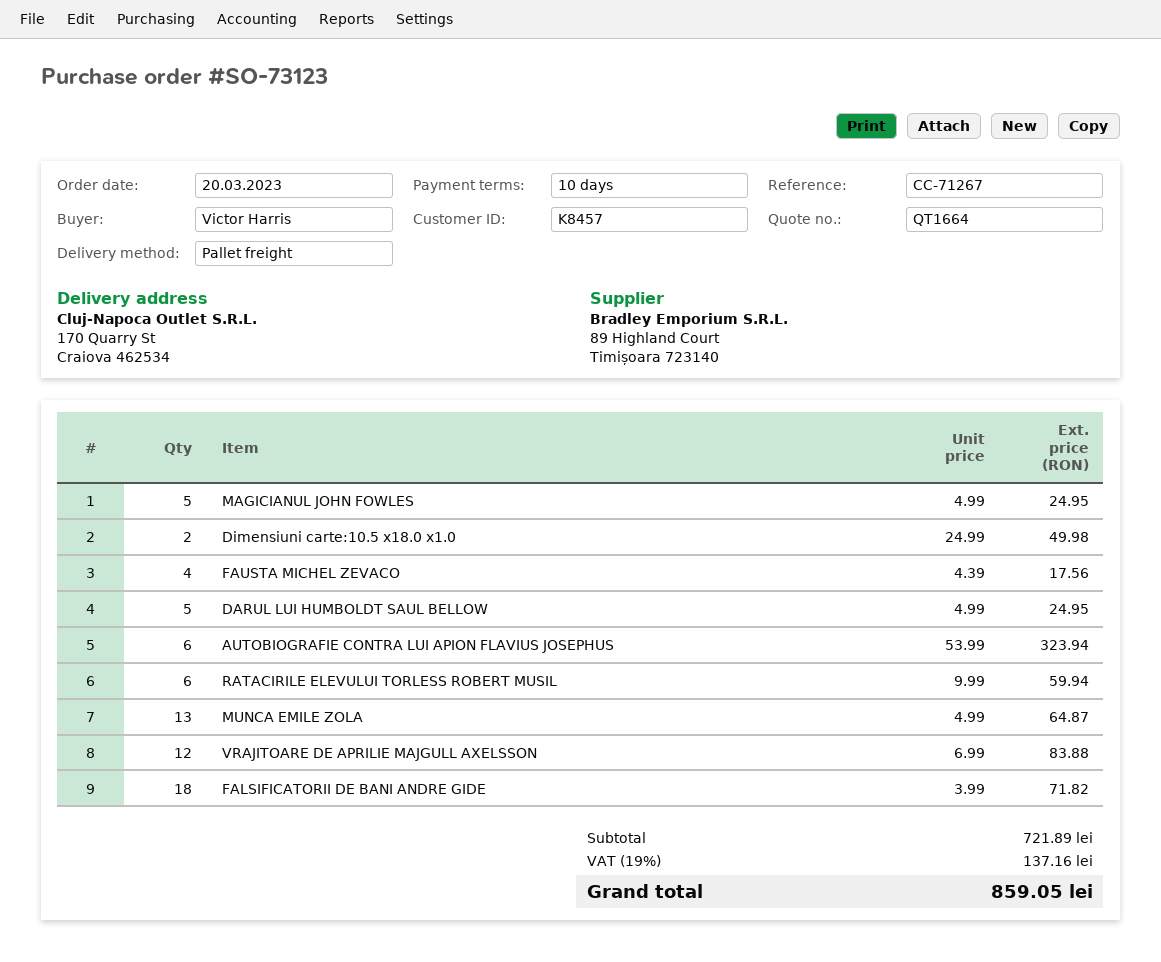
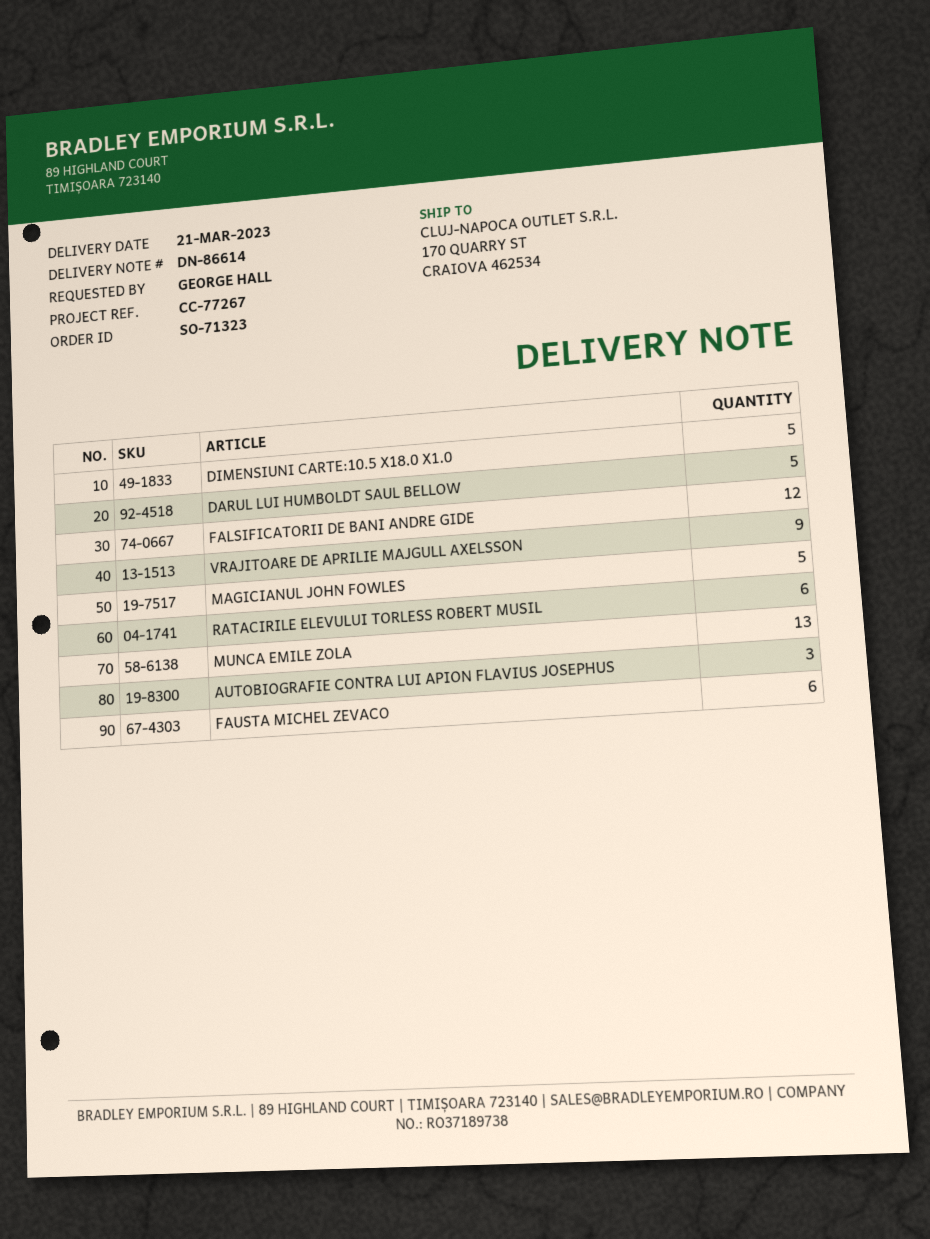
order number: SO-73123 -> SO-71323
reference: CC-71267 -> CC-77267
ordered by: Victor Harris -> GEORGE HALL
Dimensiuni carte:10.5 x18.0 x1.0: 2 -> 5
FAUSTA MICHEL ZEVACO: 4 -> 6
AUTOBIOGRAFIE CONTRA LUI APION FLAVIUS JOSEPHUS: 6 -> 3
VRAJITOARE DE APRILIE MAJGULL AXELSSON: 12 -> 9
FALSIFICATORII DE BANI ANDRE GIDE: 18 -> 12

